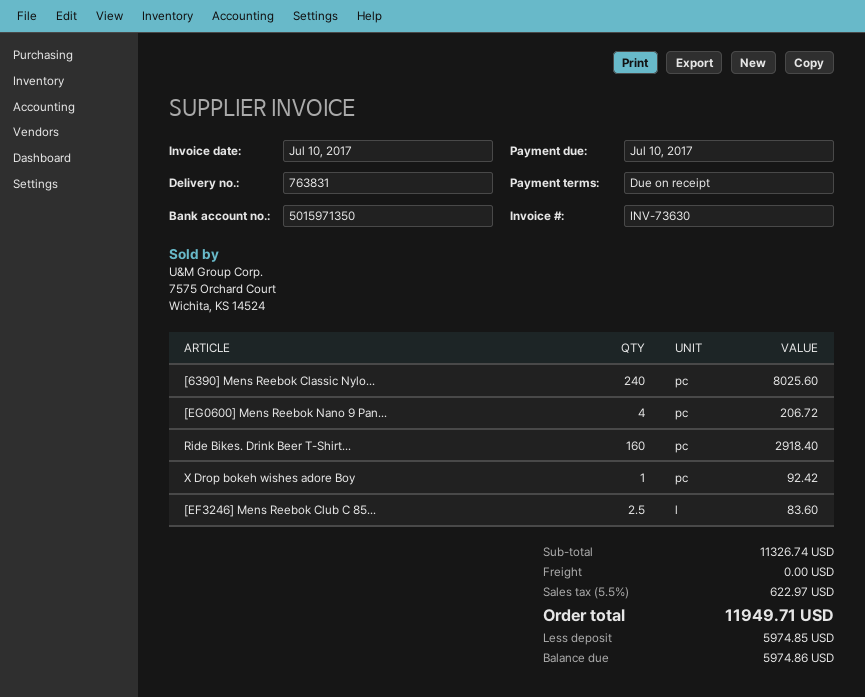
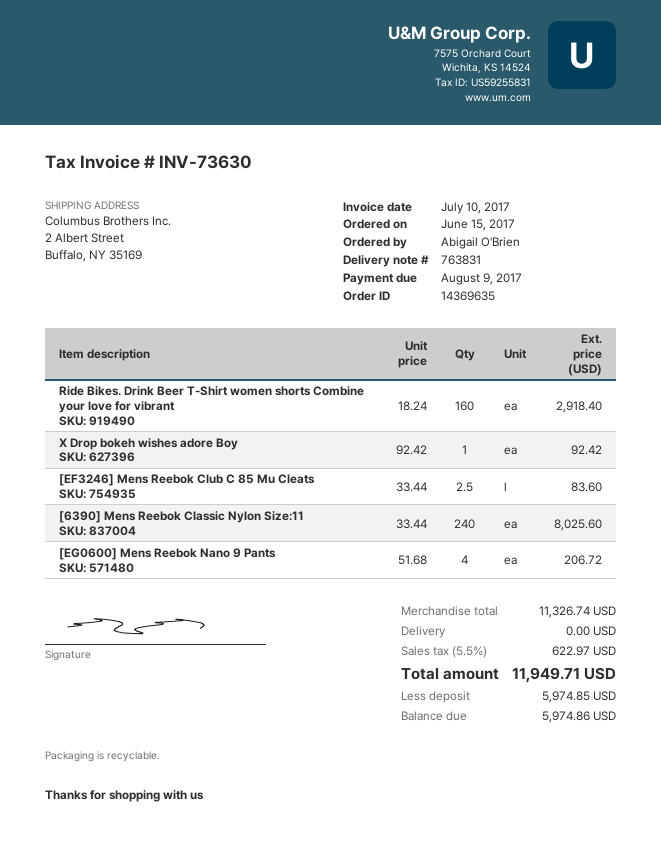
due date: 2017-07-10 -> 2017-08-09

